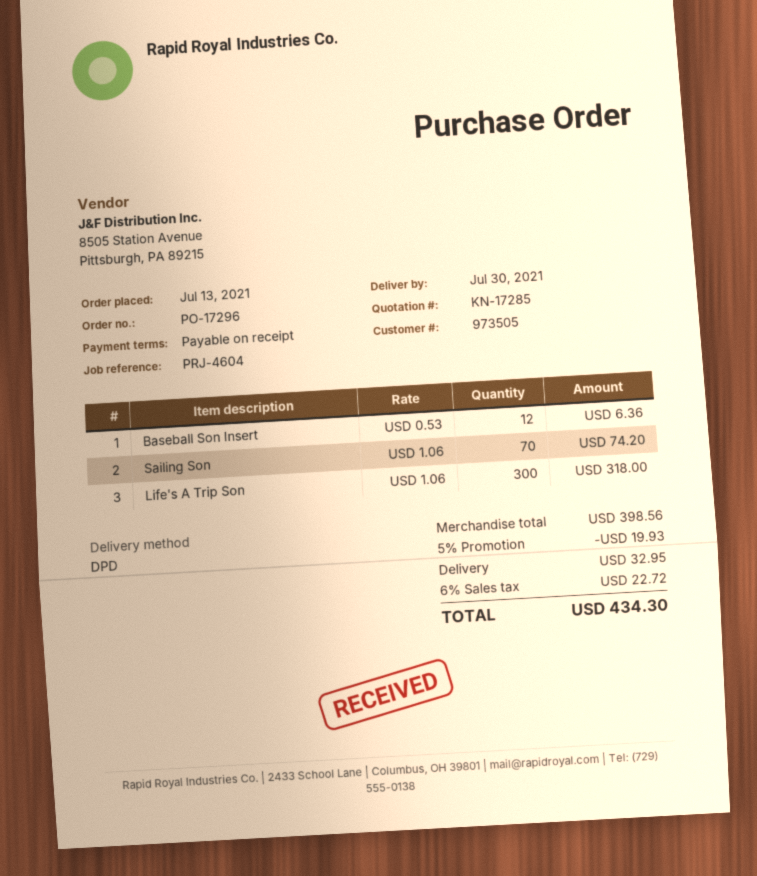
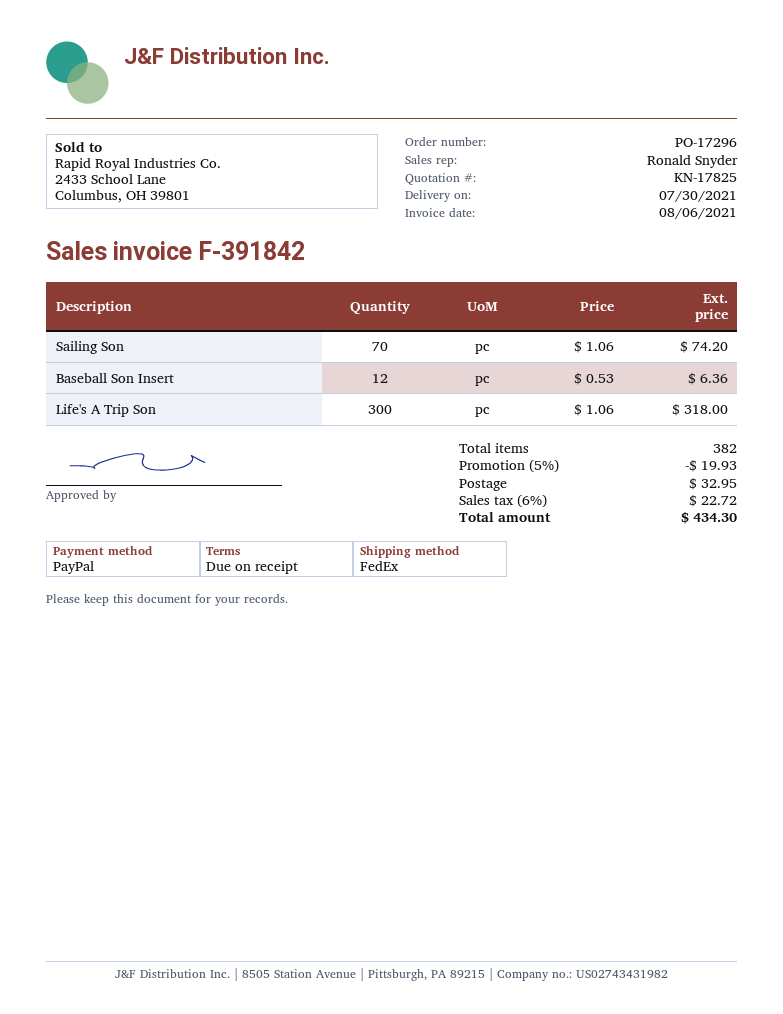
quote number: KN-17285 -> KN-17825
shipping method: DPD -> FedEx

